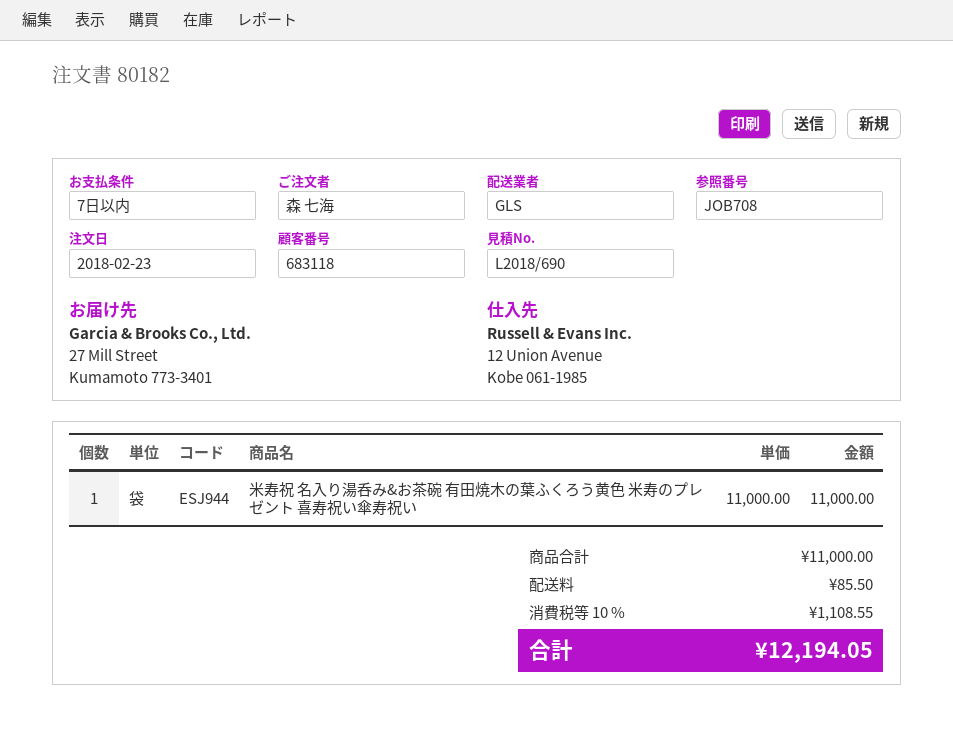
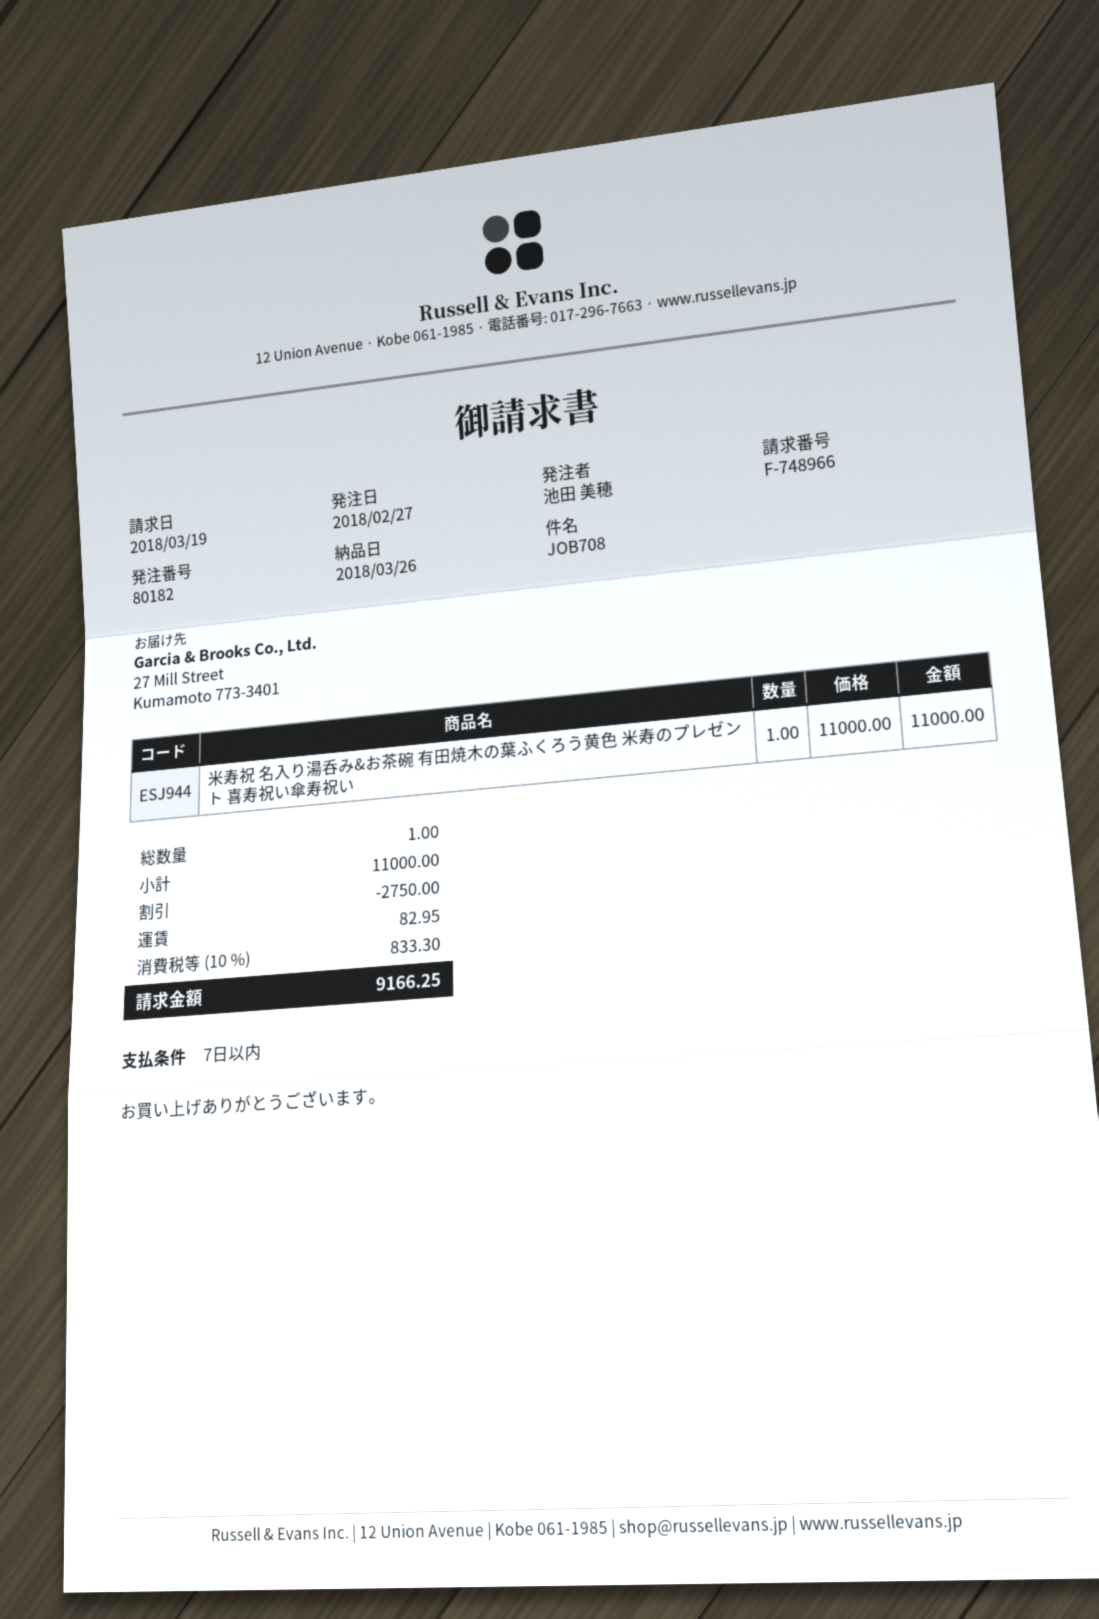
order date: 2018-02-23 -> 2018-02-27
ordered by: 森 七海 -> 池田 美穂
discount: none -> 2750.00
shipping: 85.50 -> 82.95
tax: 10% = 1108.55 -> 10% = 833.30
total: 12194.05 -> 9166.25

